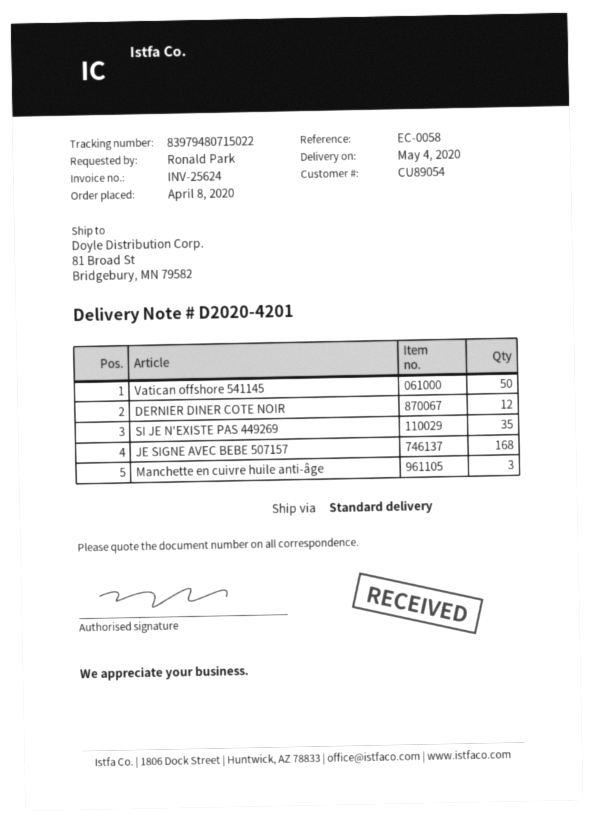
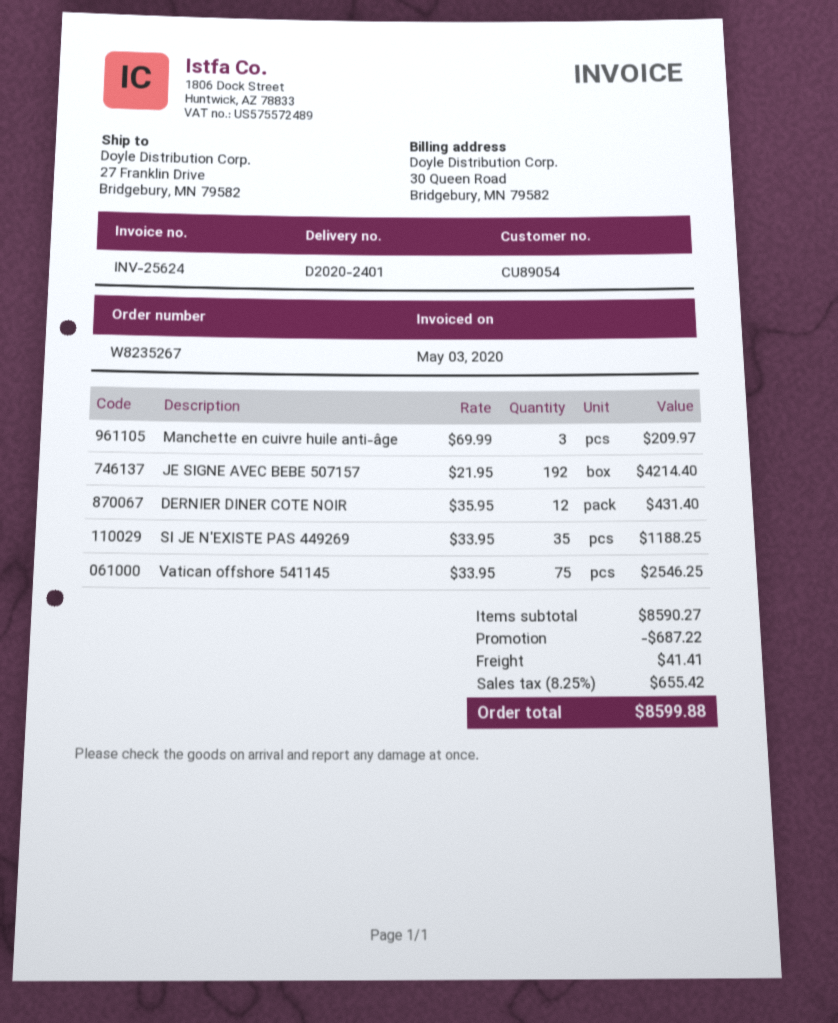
delivery note number: D2020-4201 -> D2020-2401
ship to: 81 Broad St, Bridgebury, MN 79582 -> 27 Franklin Drive, Bridgebury, MN 79582
Vatican offshore 541145: 50 -> 75
JE SIGNE AVEC BEBE 507157: 168 -> 192

